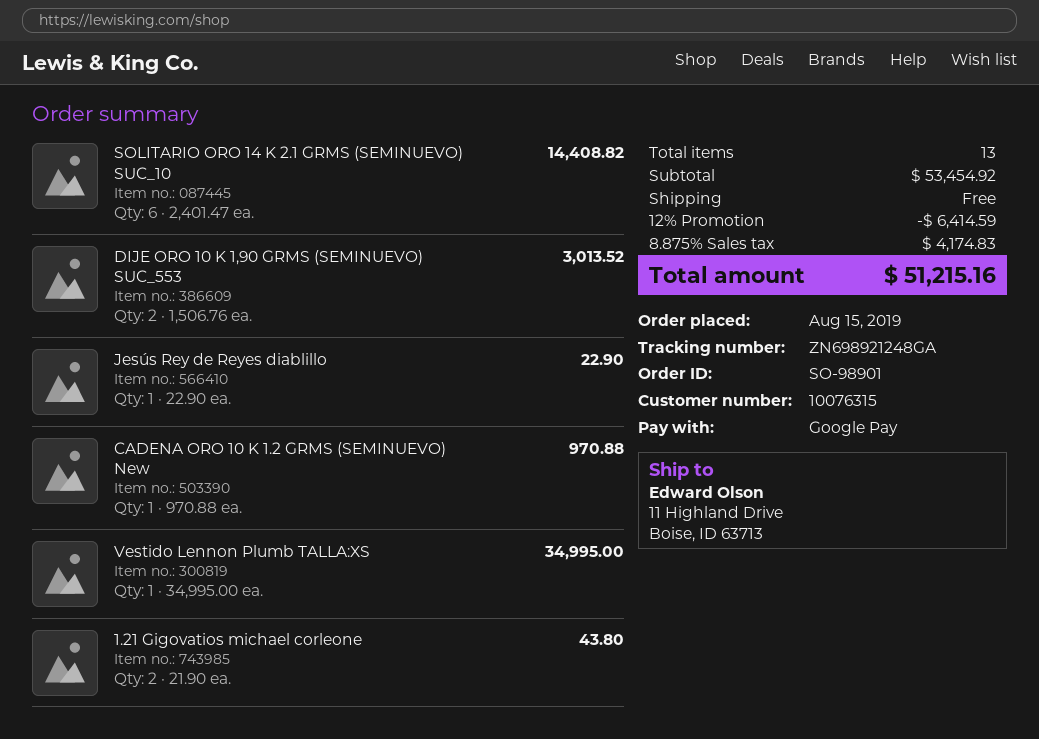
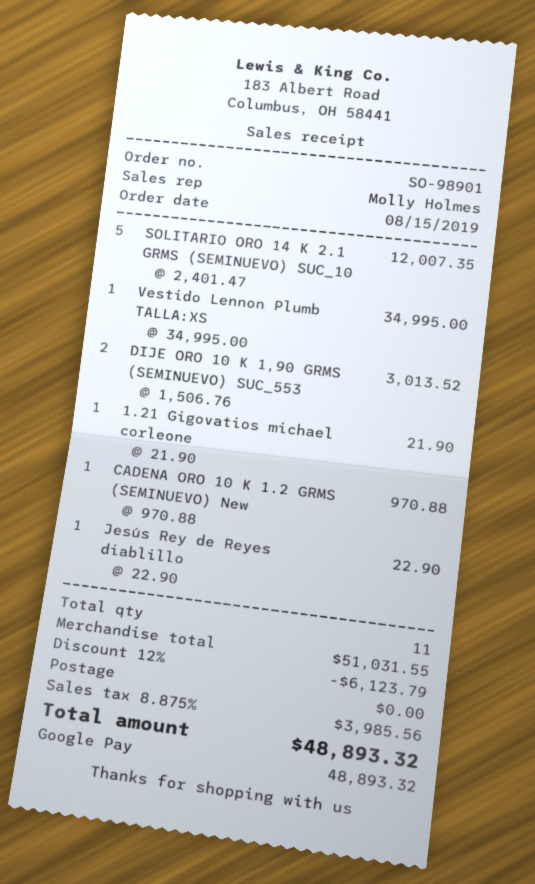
SOLITARIO ORO 14 K 2.1 GRMS (SEMINUEVO) SUC_10: 6 x 2401.47 = 14408.82 -> 5 x 2401.47 = 12007.35
1.21 Gigovatios michael corleone: 2 x 21.90 = 43.80 -> 1 x 21.90 = 21.90
total quantity: 13 -> 11
subtotal: 53454.92 -> 51031.55
discount: 12% = 6414.59 -> 12% = 6123.79
tax: 8.875% = 4174.83 -> 8.875% = 3985.56
total: 51215.16 -> 48893.32

